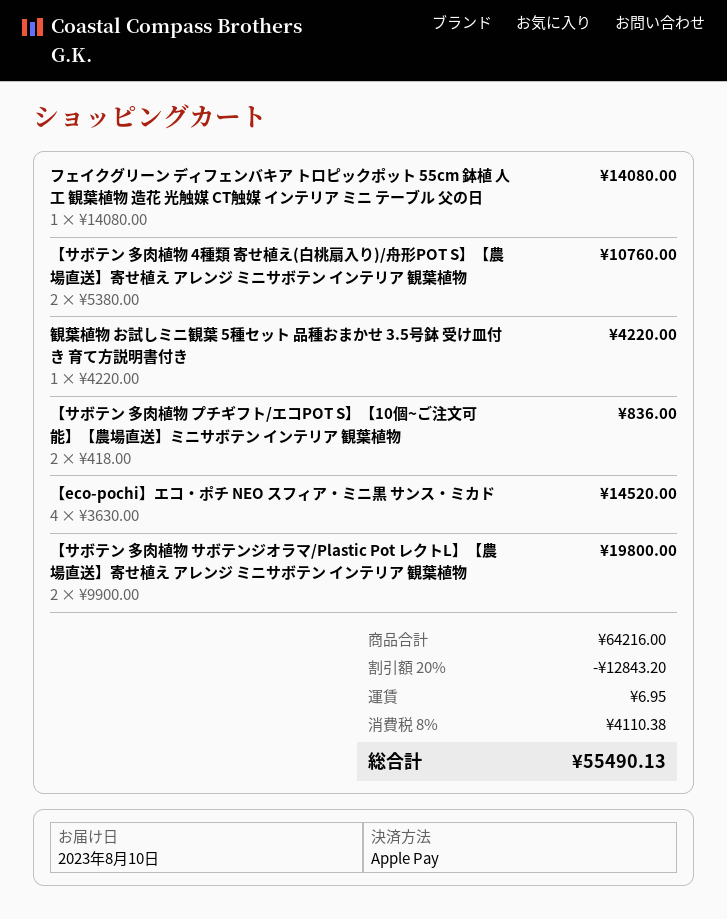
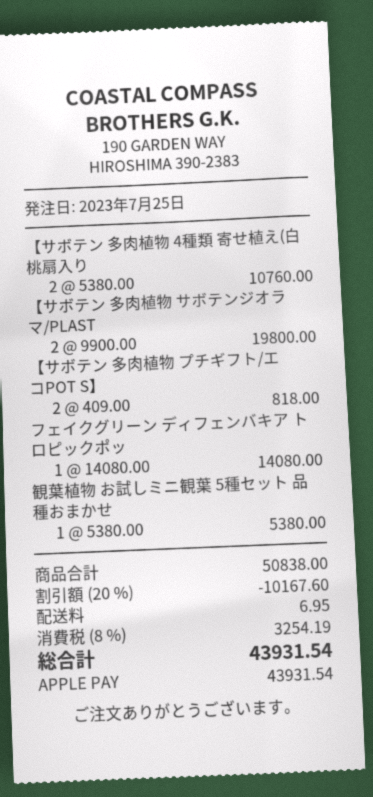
観葉植物 お試しミニ観葉 5種セット 品種おまかせ 3.5号鉢 受け皿付き 育て方説明書付き: 1 x 4220.00 = 4220.00 -> 1 x 5380.00 = 5380.00
【サボテン 多肉植物 プチギフト/エコPOT S】【10個~ご注文可能】【農場直送】ミニサボテン インテリア 観葉植物: 2 x 418.00 = 836.00 -> 2 x 409.00 = 818.00
【eco-pochi】エコ・ポチ NEO スフィア・ミニ黒 サンス・ミカド: 4 x 3630.00 = 14520.00 -> none
subtotal: 64216.00 -> 50838.00
discount: 20% = 12843.20 -> 20% = 10167.60
tax: 8% = 4110.38 -> 8% = 3254.19
total: 55490.13 -> 43931.54

